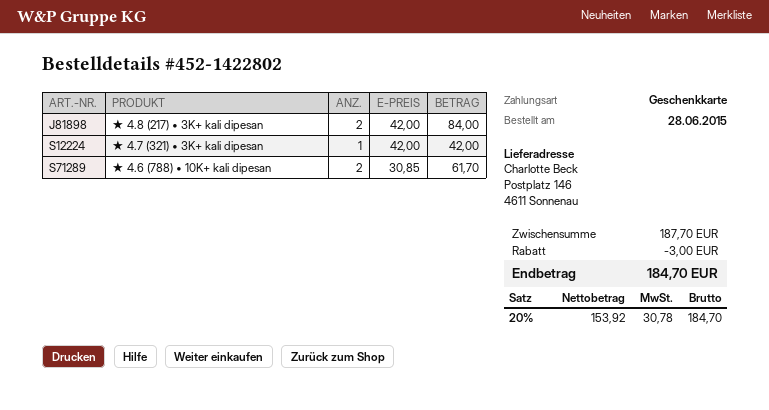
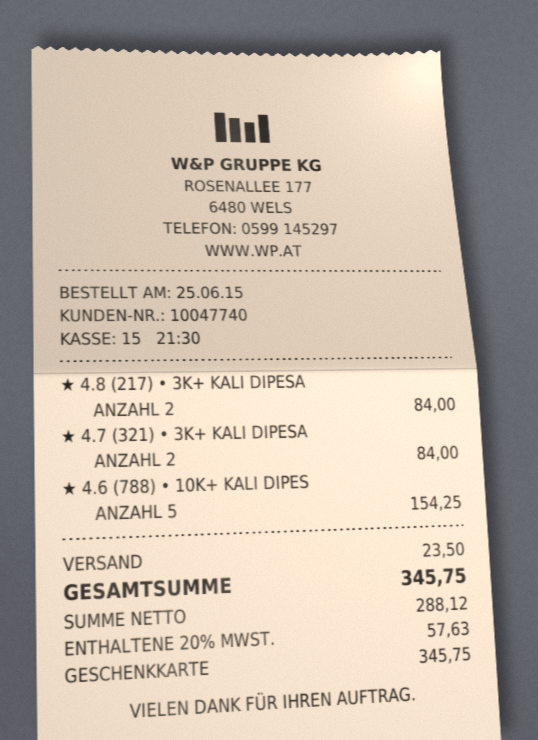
order date: 2015-06-28 -> 2015-06-25
★ 4.7 (321) • 3K+ kali dipesan: 1 for 42.00 -> 2 for 84.00
★ 4.6 (788) • 10K+ kali dipesan: 2 for 61.70 -> 5 for 154.25
discount: 3.00 -> none
shipping: none -> 23.50
net: 153.92 -> 288.12
tax: 20% = 30.78 -> 20% = 57.63
total: 184.70 -> 345.75

